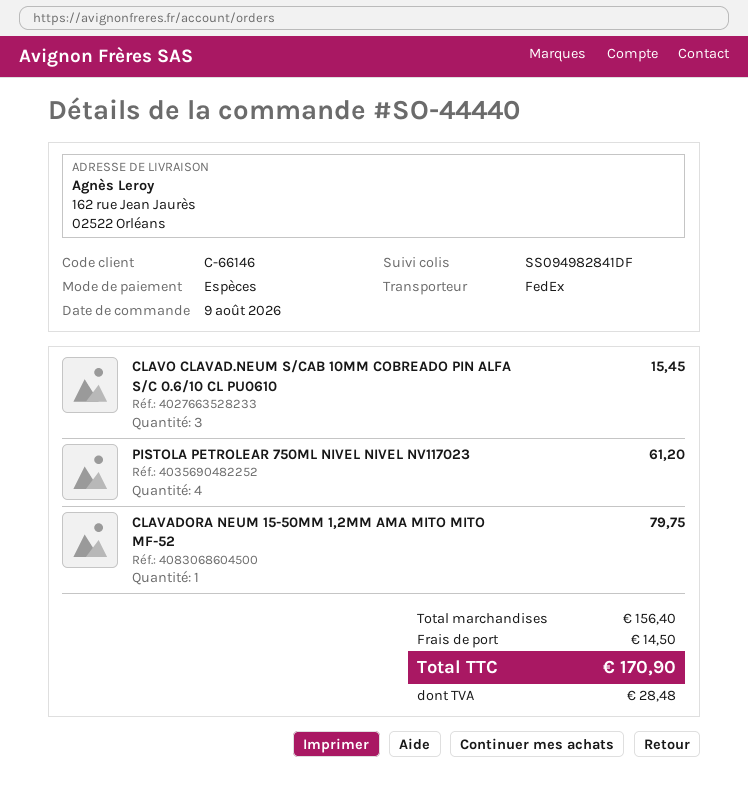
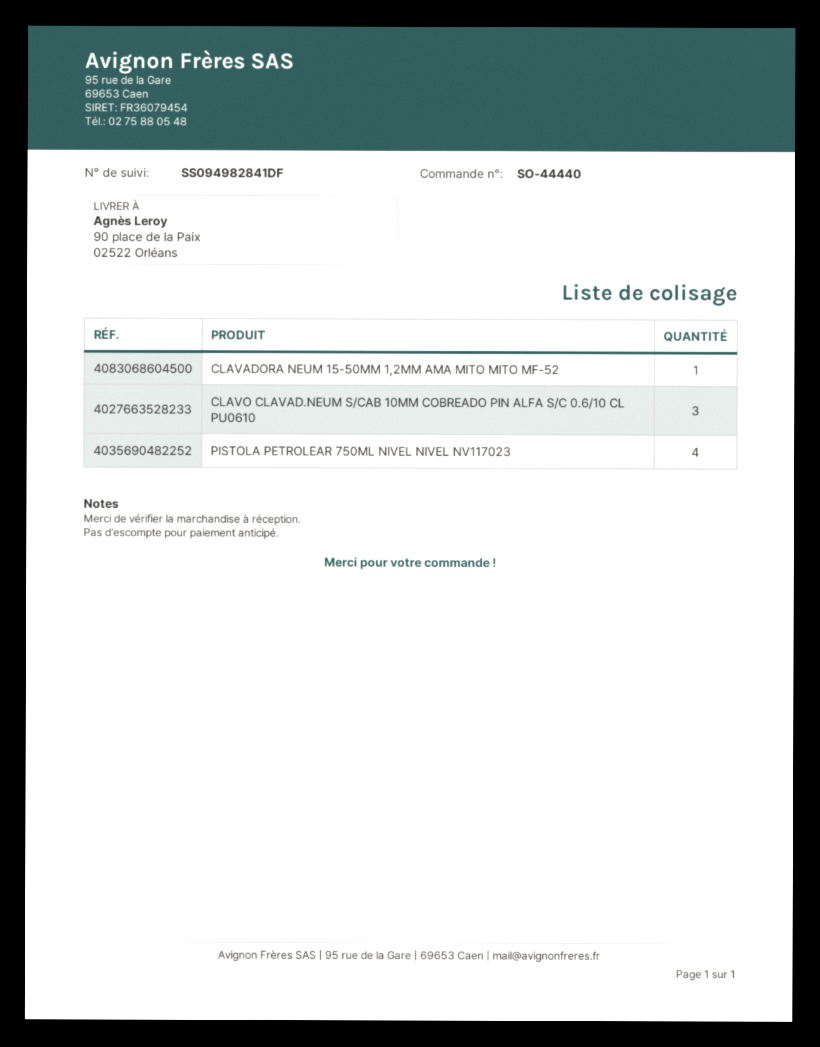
ship to: 162 rue Jean Jaurès, 02522 Orléans -> 90 place de la Paix, 02522 Orléans

